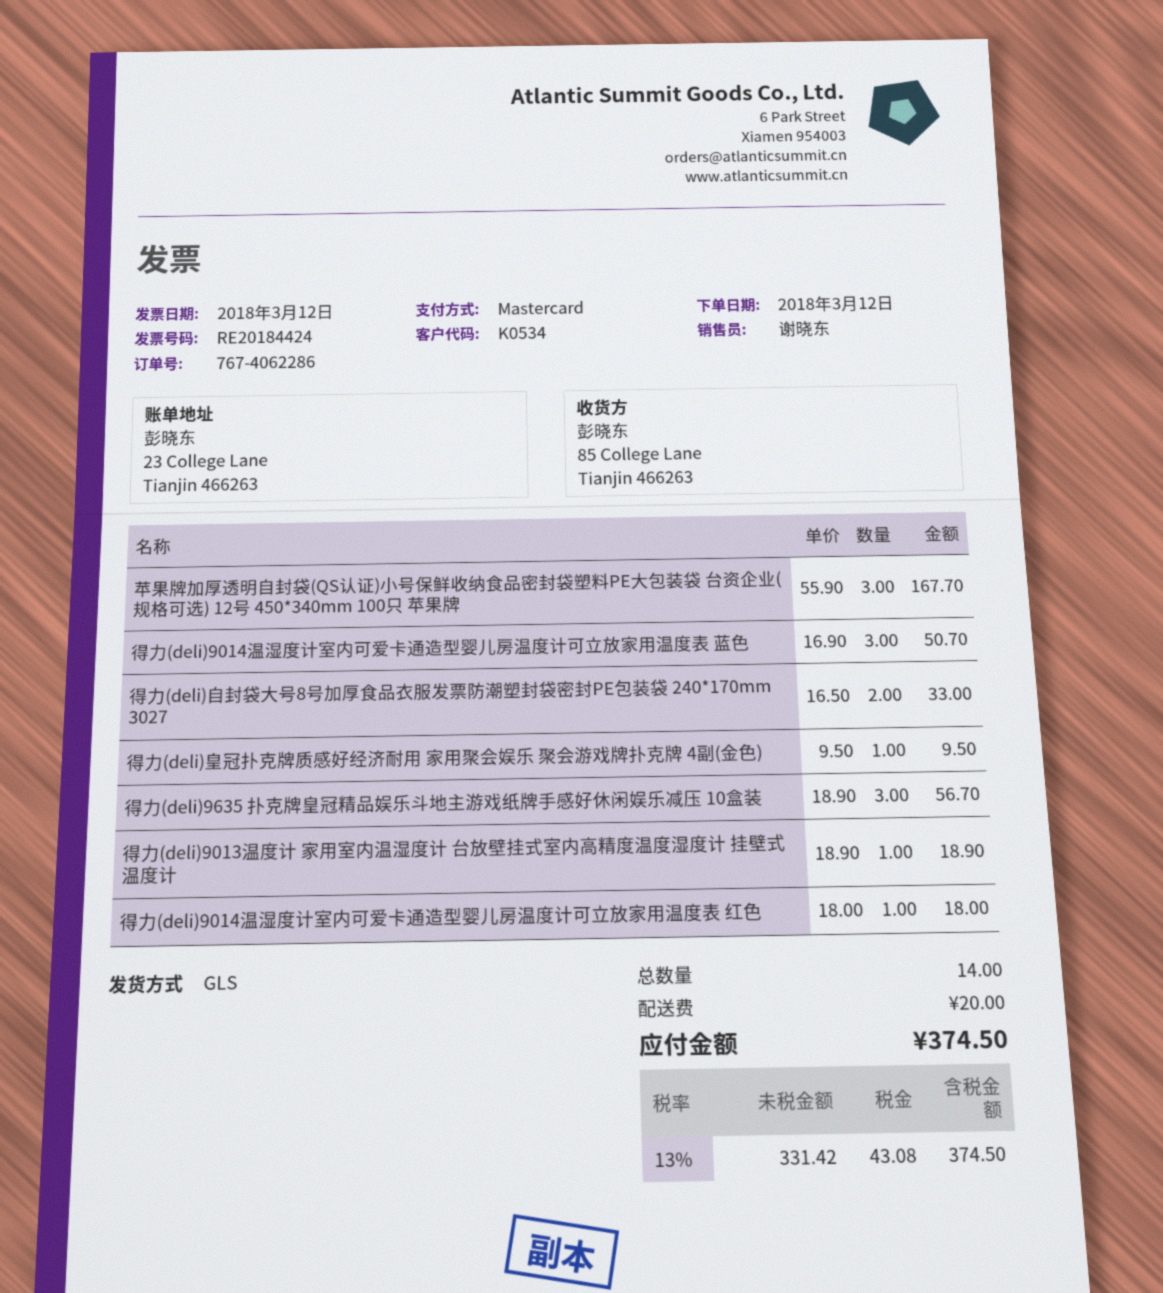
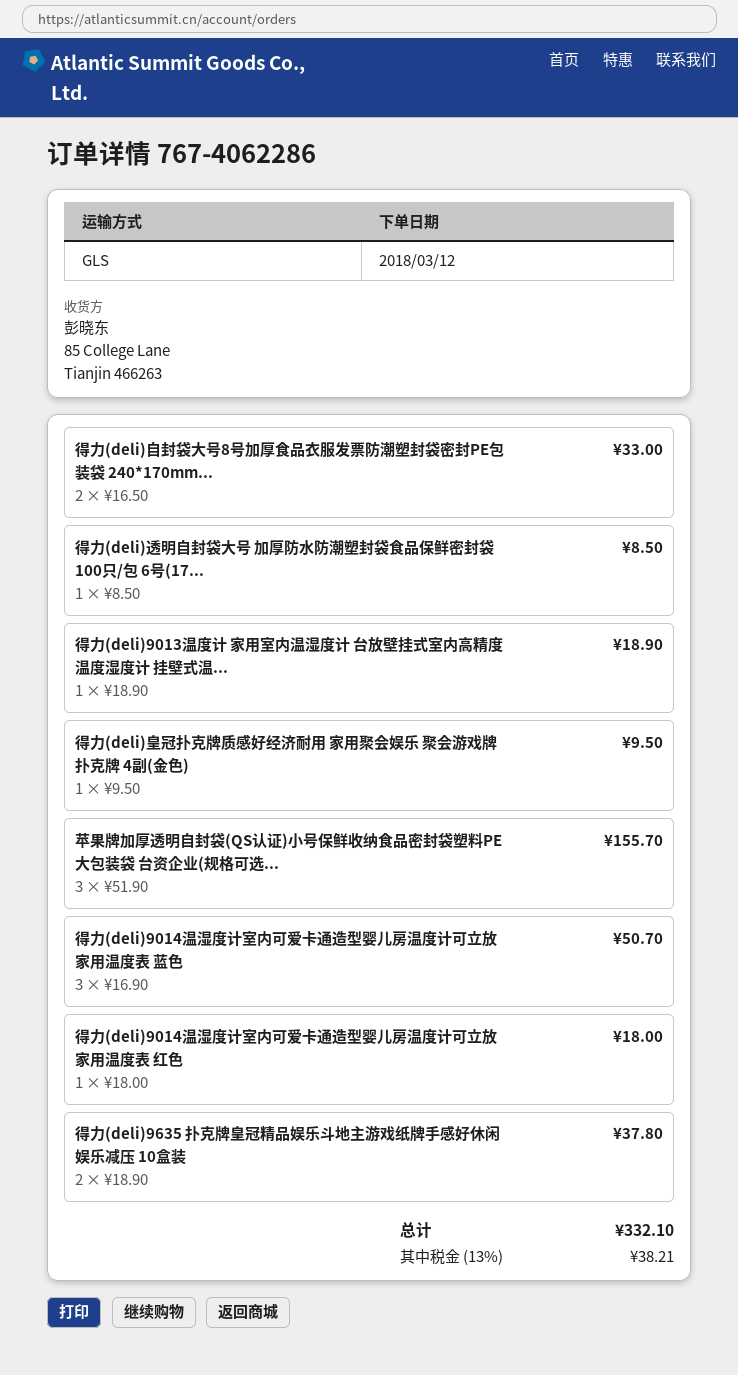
苹果牌加厚透明自封袋(QS认证)小号保鲜收纳食品密封袋塑料PE大包装袋 台资企业(规格可选) 12号 450*340mm 100只 苹果牌: 3 x 55.90 = 167.70 -> 3 x 51.90 = 155.70
得力(deli)9635 扑克牌皇冠精品娱乐斗地主游戏纸牌手感好休闲娱乐减压 10盒装: 3 x 18.90 = 56.70 -> 2 x 18.90 = 37.80
得力(deli)透明自封袋大号 加厚防水防潮塑封袋食品保鲜密封袋 100只/包 6号(17...: none -> 1 x 8.50 = 8.50
shipping: 20.00 -> none
tax: 13% = 43.08 -> 13% = 38.21
total: 374.50 -> 332.10

